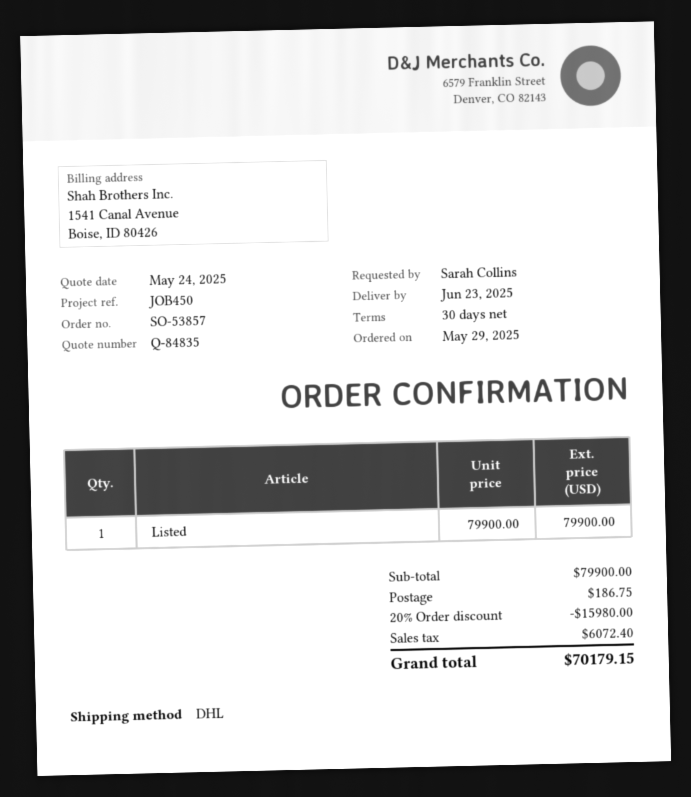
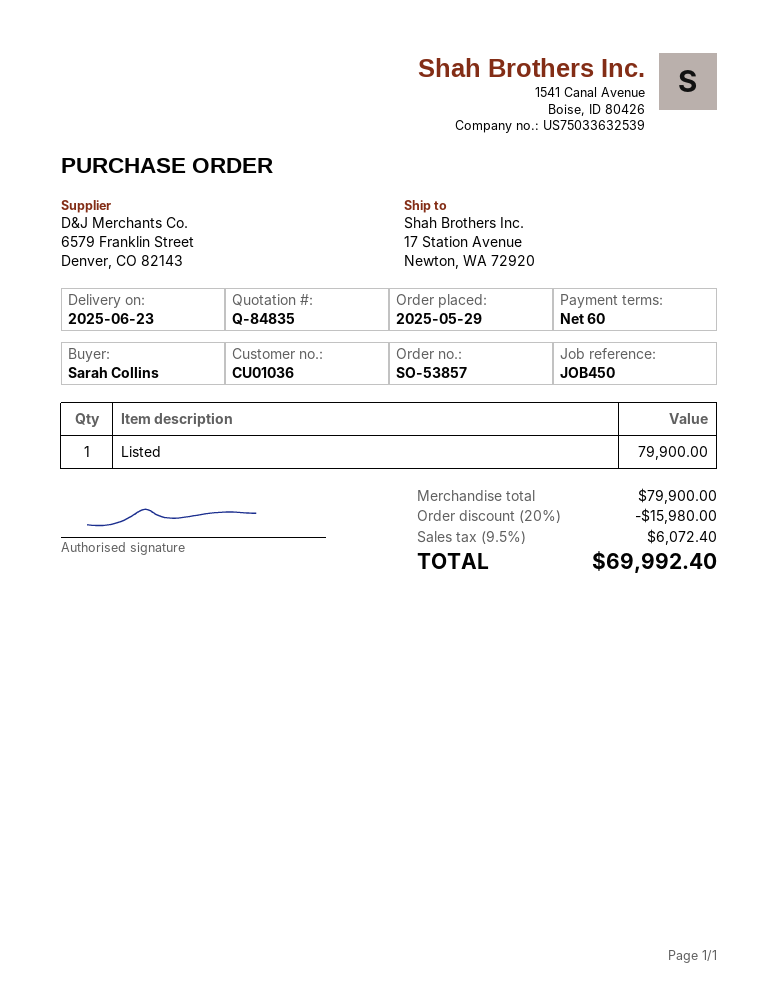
payment terms: 30 days -> 60 days
shipping: 186.75 -> none
total: 70179.15 -> 69992.40

